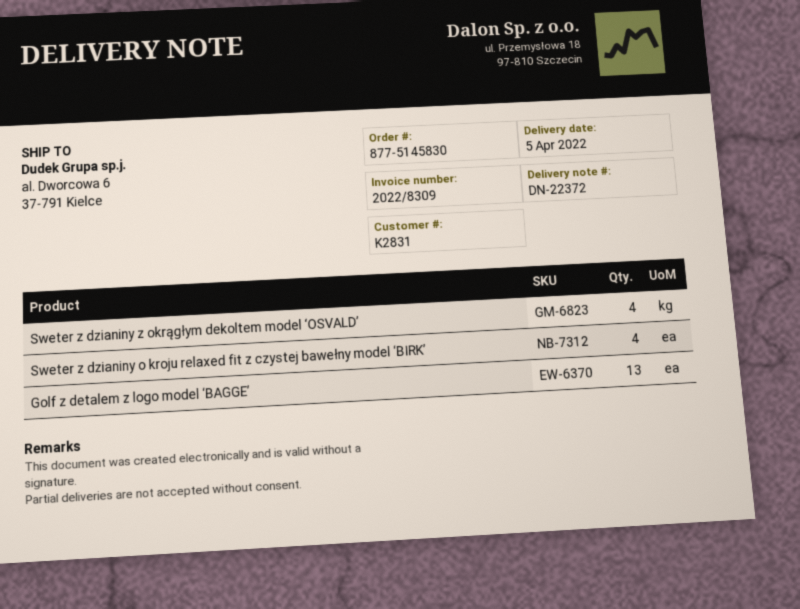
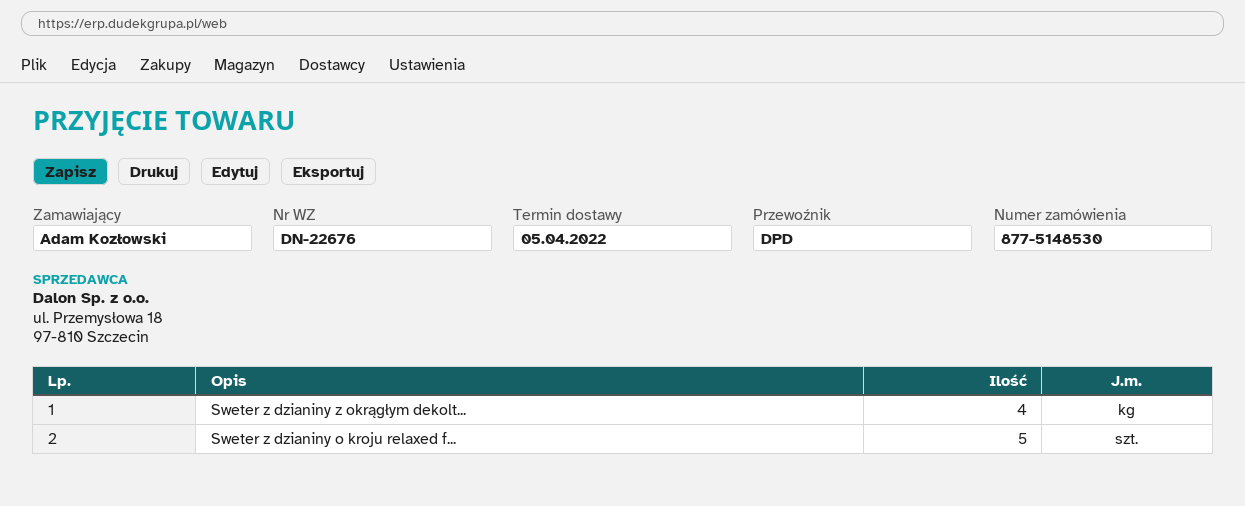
order number: 877-5145830 -> 877-5148530
delivery note number: DN-22372 -> DN-22676
Sweter z dzianiny o kroju relaxed fit z czystej bawełny model ‘BIRK’: 4 -> 5
Golf z detalem z logo model ‘BAGGE’: 13 -> none

